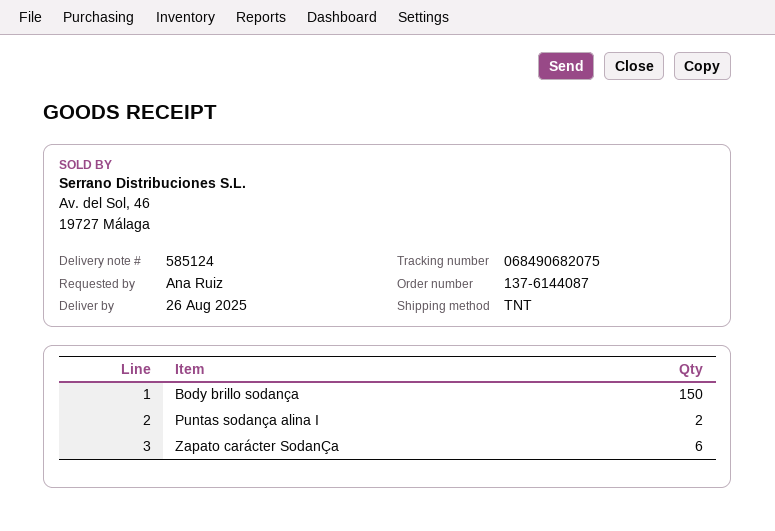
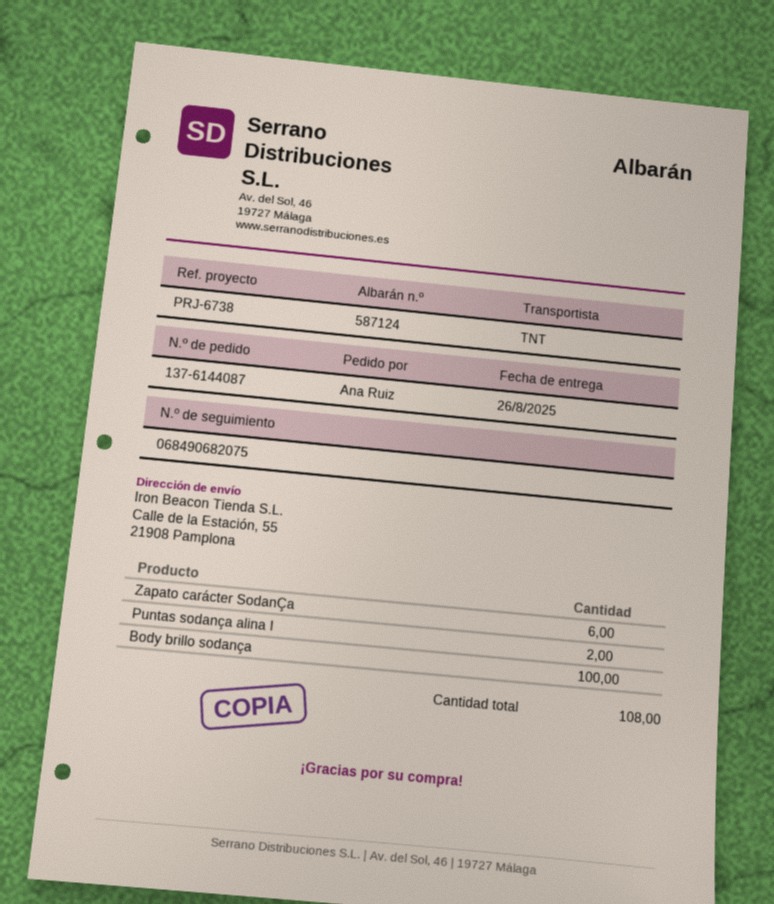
delivery note number: 585124 -> 587124
Body brillo sodança: 150 -> 100

